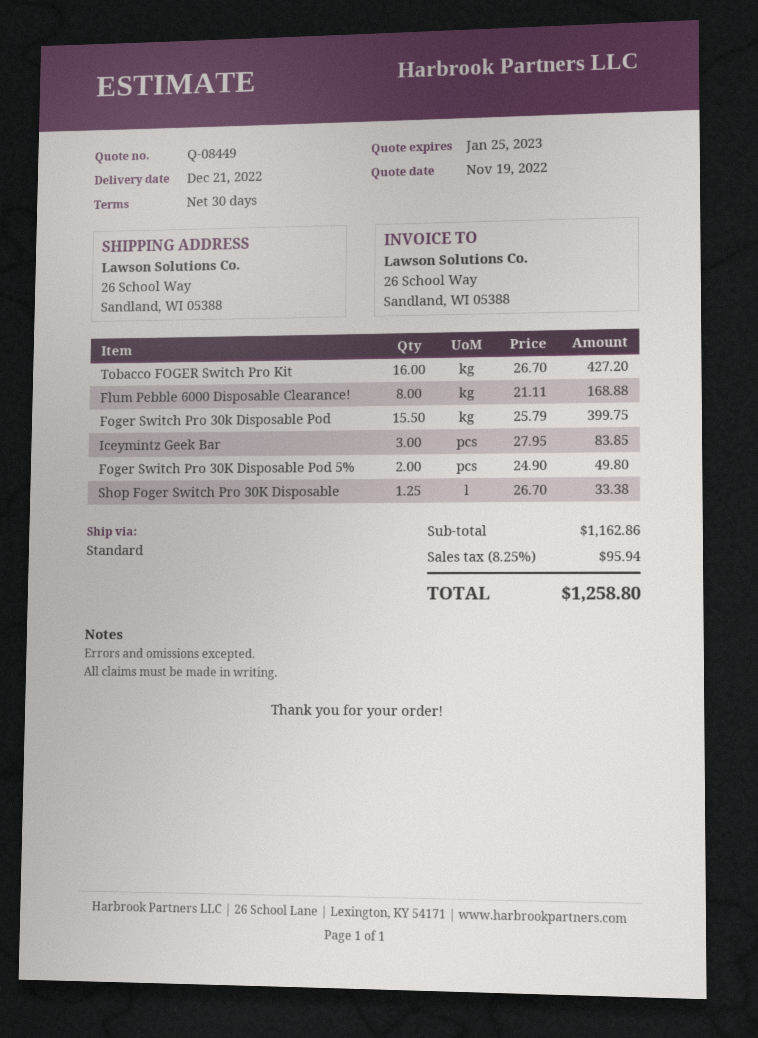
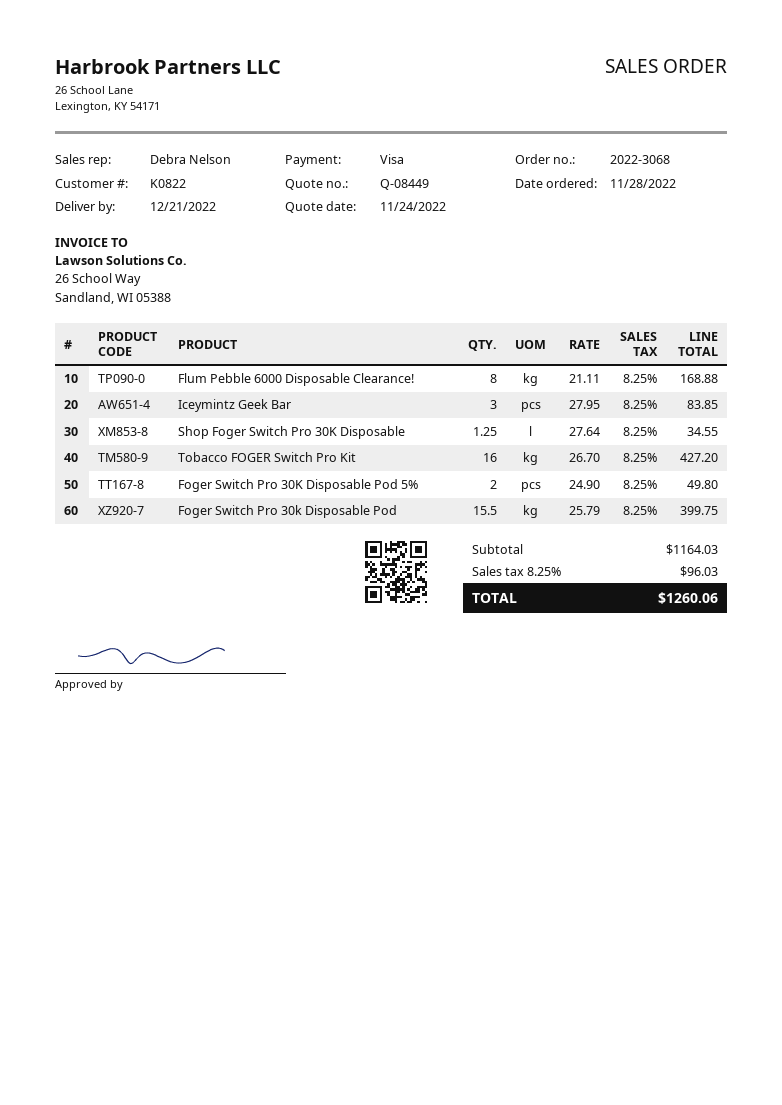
quote date: 2022-11-19 -> 2022-11-24
Shop Foger Switch Pro 30K Disposable: 1.25 x 26.70 = 33.38 -> 1.25 x 27.64 = 34.55
subtotal: 1162.86 -> 1164.03
tax: 8.25% = 95.94 -> 8.25% = 96.03
total: 1258.80 -> 1260.06

